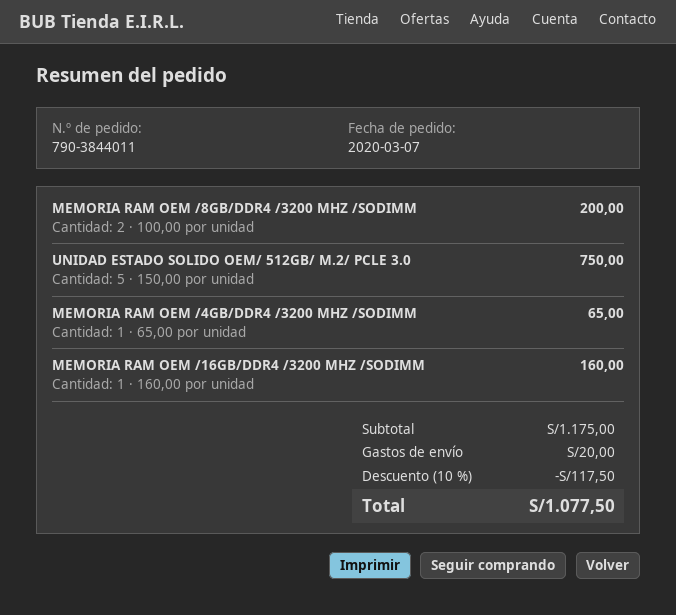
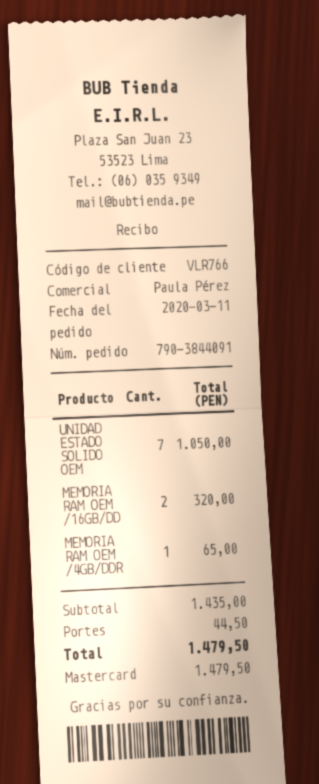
order number: 790-3844011 -> 790-3844091
order date: 2020-03-07 -> 2020-03-11
MEMORIA RAM OEM /8GB/DDR4 /3200 MHZ /SODIMM: 2 for 200.00 -> none
UNIDAD ESTADO SOLIDO OEM/ 512GB/ M.2/ PCLE 3.0: 5 for 750.00 -> 7 for 1050.00
MEMORIA RAM OEM /16GB/DDR4 /3200 MHZ /SODIMM: 1 for 160.00 -> 2 for 320.00
subtotal: 1175.00 -> 1435.00
discount: 10% = 117.50 -> none
shipping: 20.00 -> 44.50
total: 1077.50 -> 1479.50

